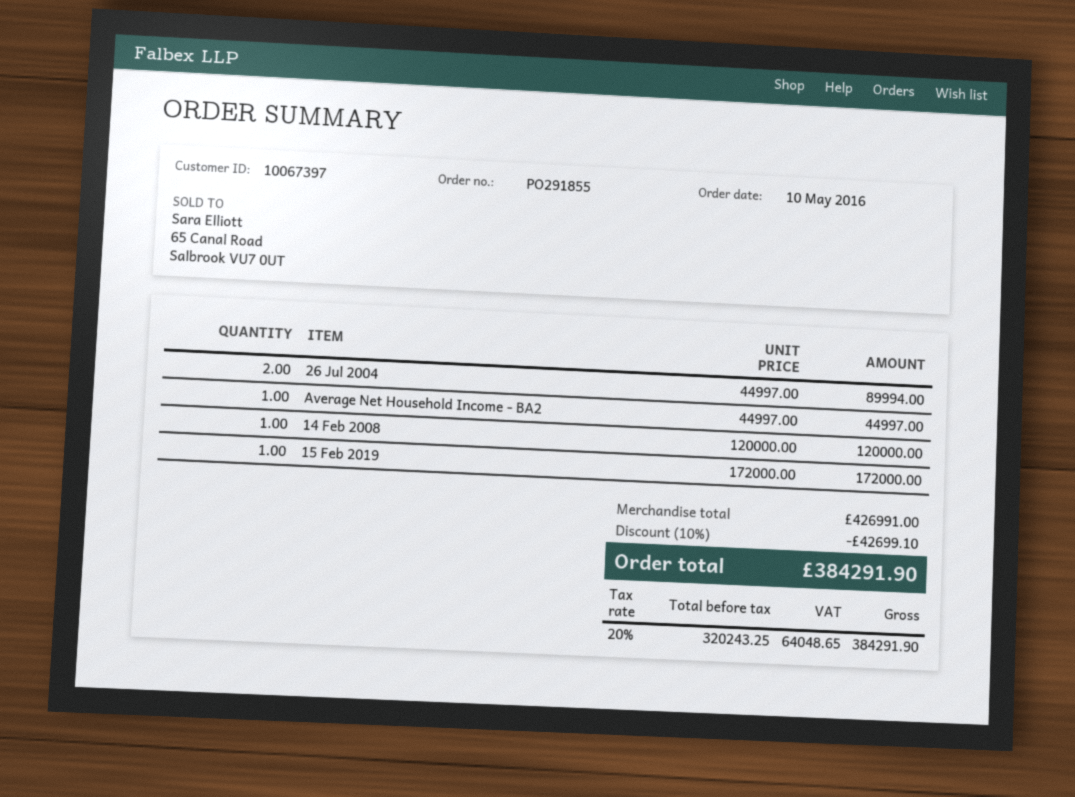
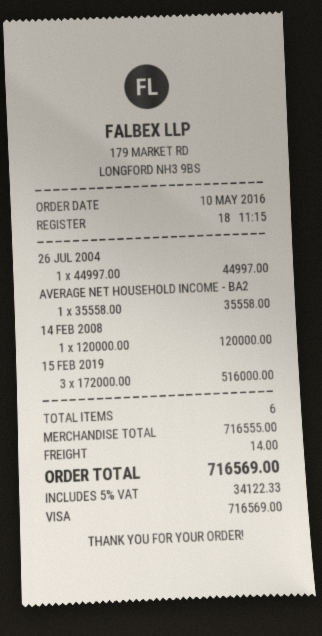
26 Jul 2004: 2 x 44997.00 = 89994.00 -> 1 x 44997.00 = 44997.00
Average Net Household Income - BA2: 1 x 44997.00 = 44997.00 -> 1 x 35558.00 = 35558.00
15 Feb 2019: 1 x 172000.00 = 172000.00 -> 3 x 172000.00 = 516000.00
subtotal: 426991.00 -> 716555.00
discount: 10% = 42699.10 -> none
shipping: none -> 14.00
tax: 20% = 64048.65 -> 5% = 34122.33
total: 384291.90 -> 716569.00

